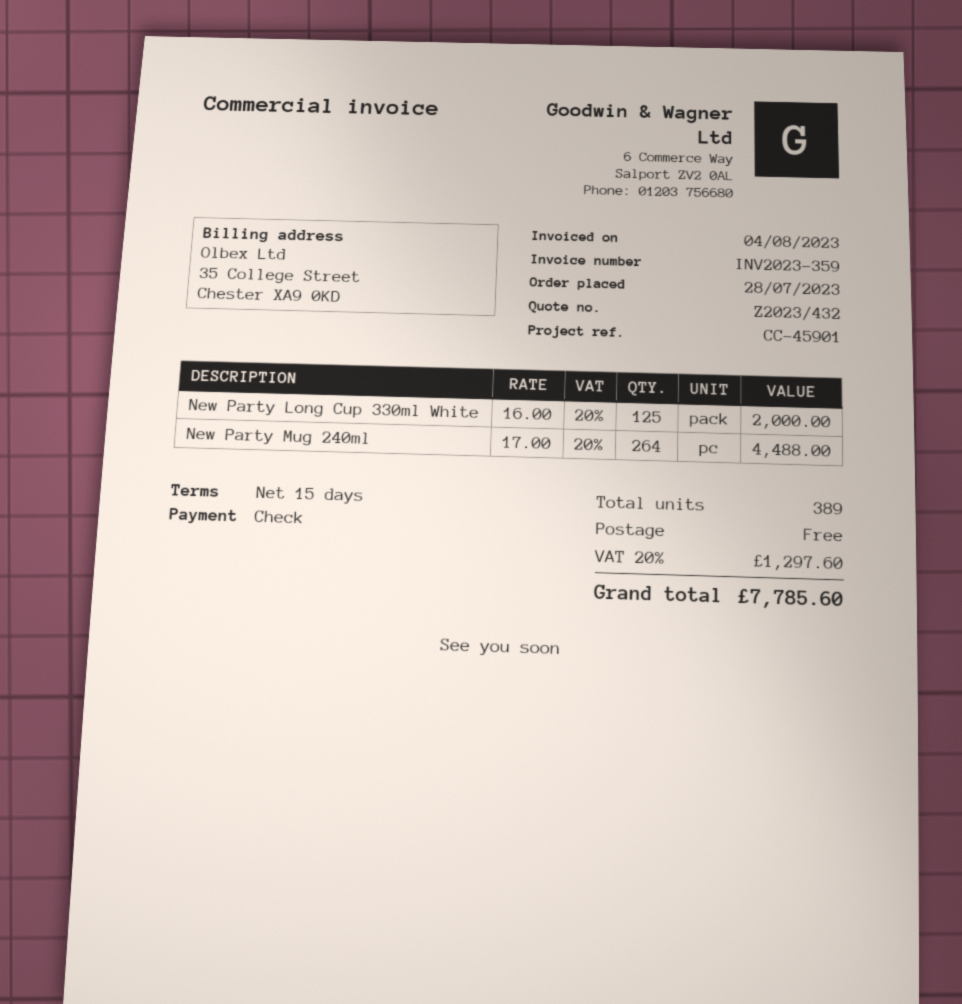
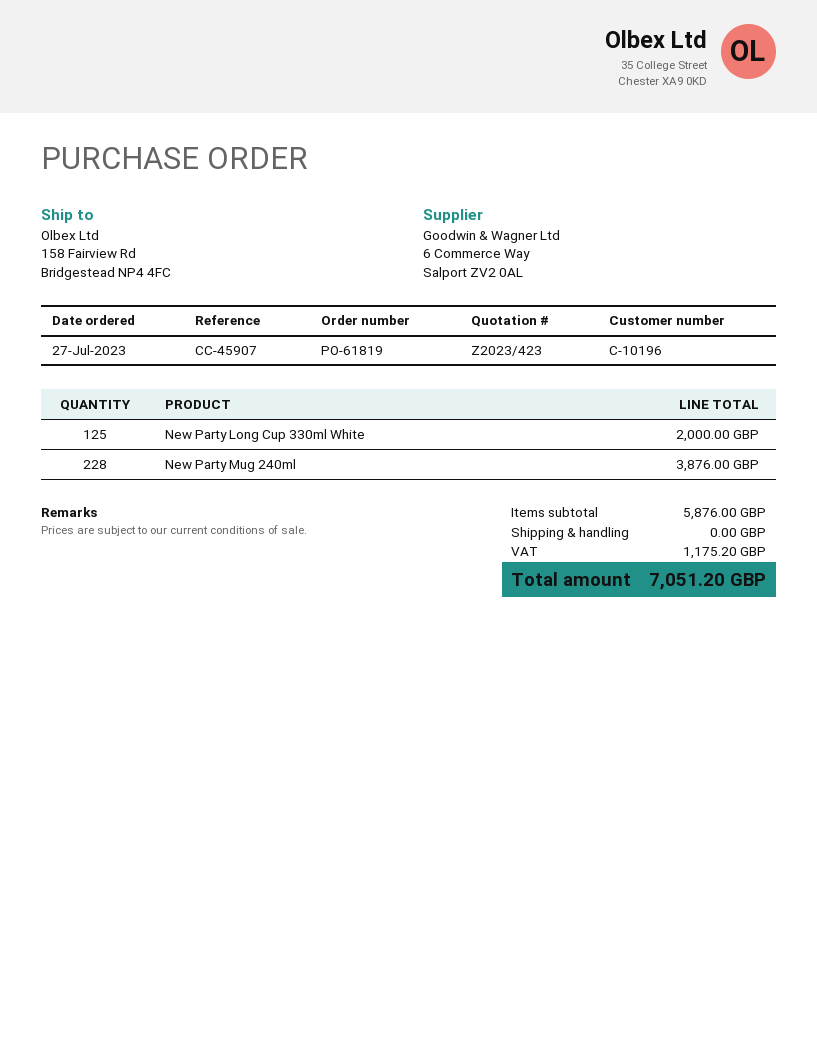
quote number: Z2023/432 -> Z2023/423
order date: 2023-07-28 -> 2023-07-27
reference: CC-45901 -> CC-45907
New Party Mug 240ml: 264 for 4488.00 -> 228 for 3876.00
tax: 1297.60 -> 1175.20
total: 7785.60 -> 7051.20

